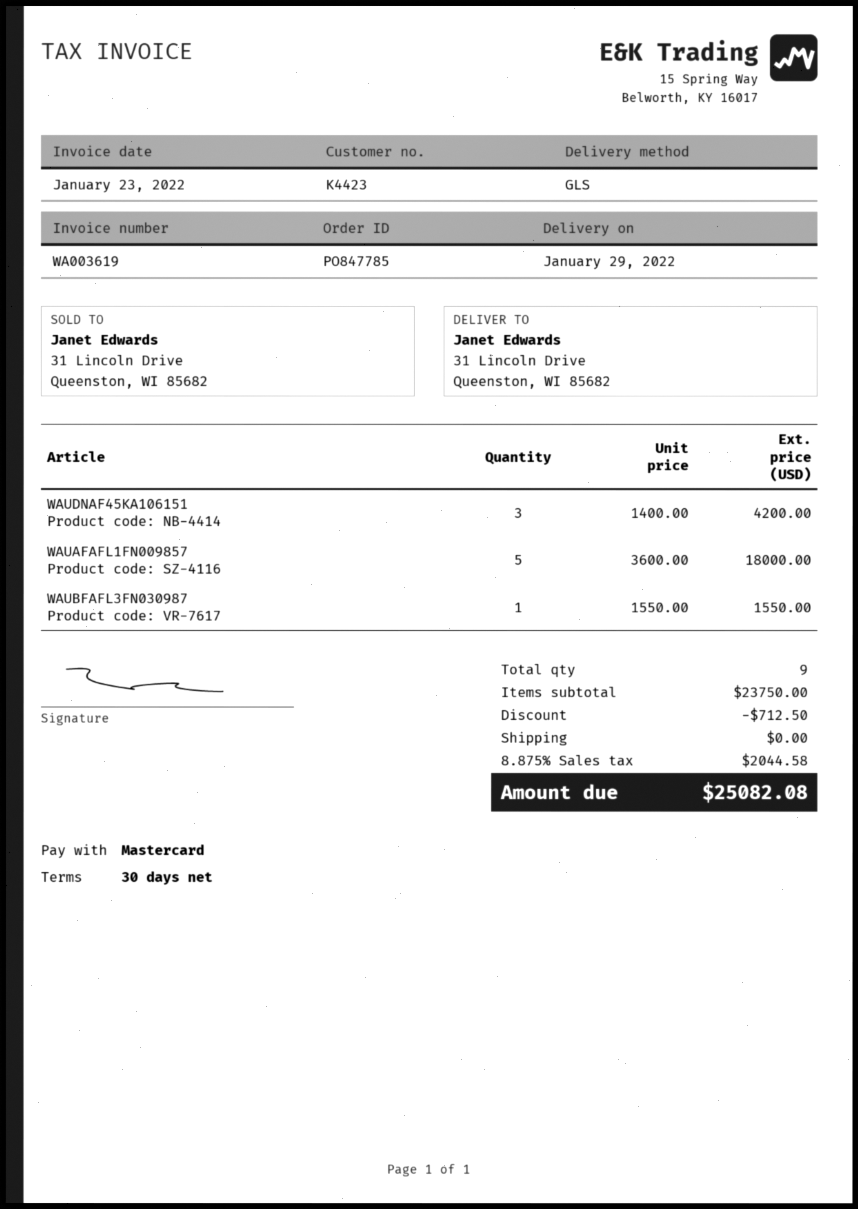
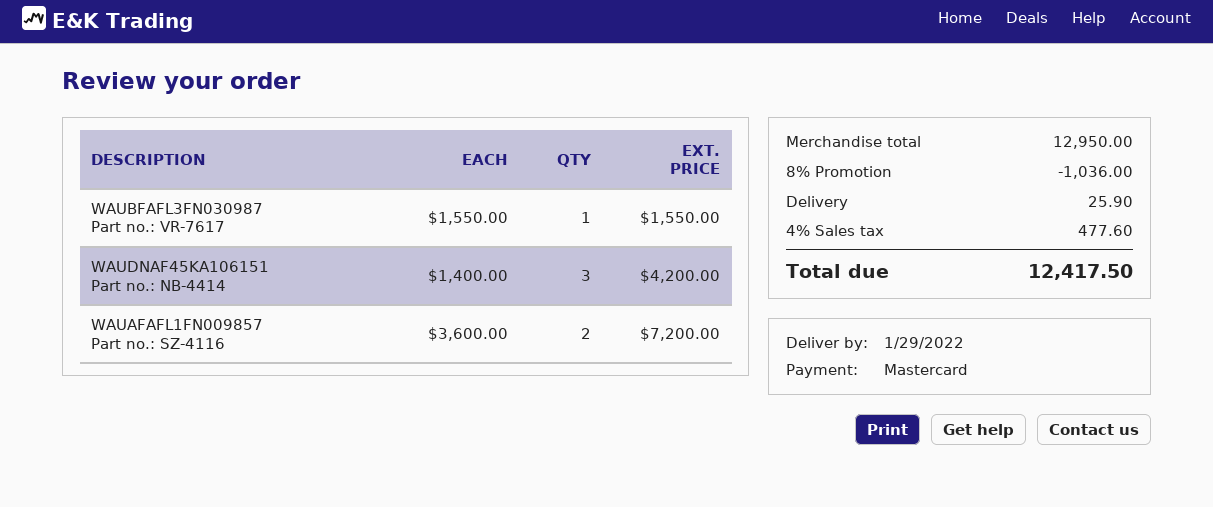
WAUAFAFL1FN009857: 5 x 3600.00 = 18000.00 -> 2 x 3600.00 = 7200.00
subtotal: 23750.00 -> 12950.00
discount: 712.50 -> 1036.00
shipping: 0.00 -> 25.90
tax: 8.875% = 2044.58 -> 4% = 477.60
total: 25082.08 -> 12417.50

